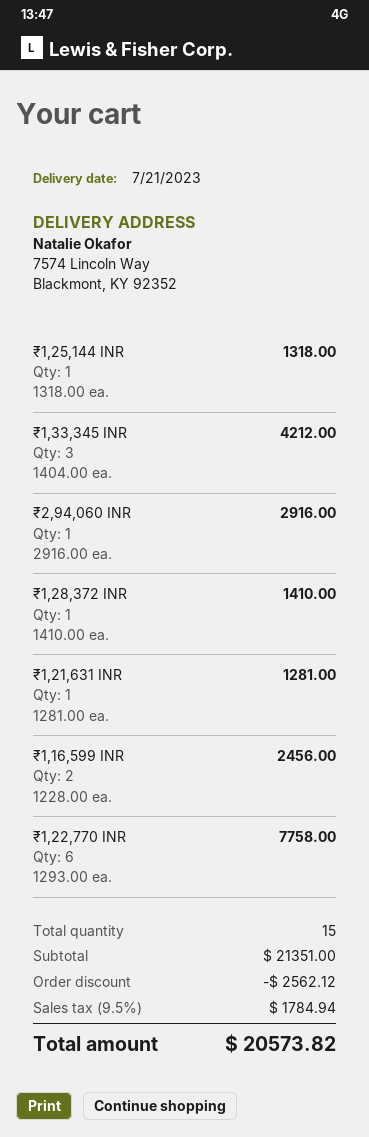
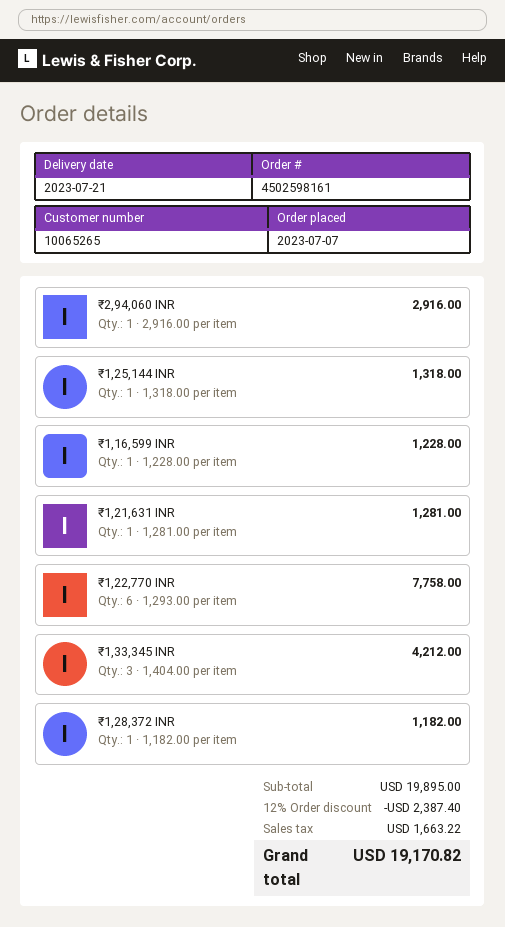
₹1,28,372 INR: 1 x 1410.00 = 1410.00 -> 1 x 1182.00 = 1182.00
₹1,16,599 INR: 2 x 1228.00 = 2456.00 -> 1 x 1228.00 = 1228.00
subtotal: 21351.00 -> 19895.00
discount: 2562.12 -> 2387.40
tax: 1784.94 -> 1663.22
total: 20573.82 -> 19170.82

